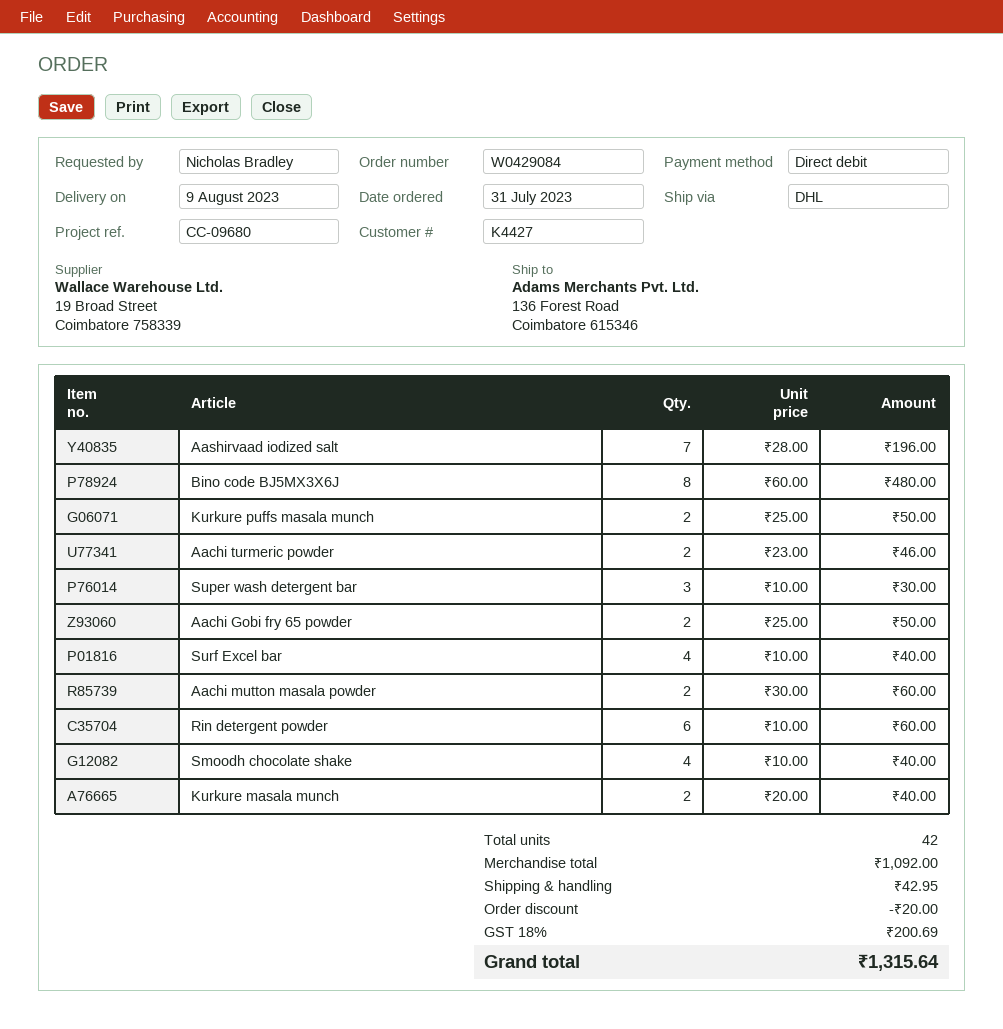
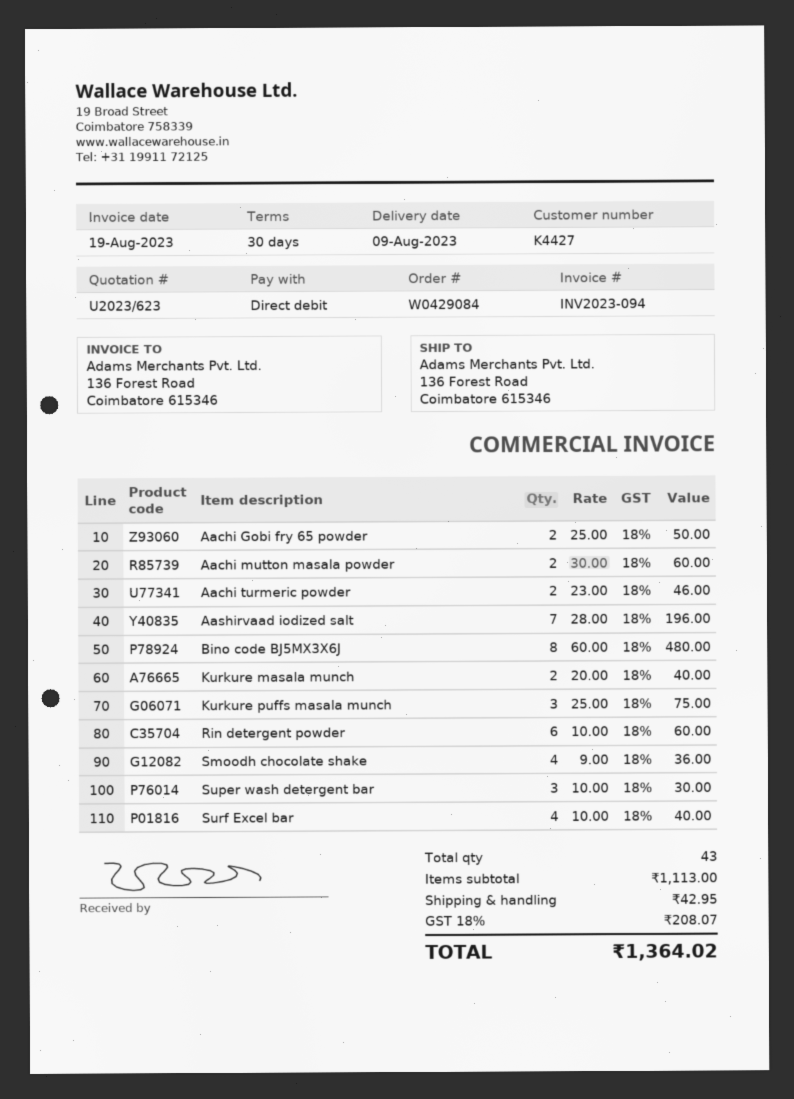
Kurkure puffs masala munch: 2 x 25.00 = 50.00 -> 3 x 25.00 = 75.00
Smoodh chocolate shake: 4 x 10.00 = 40.00 -> 4 x 9.00 = 36.00
total quantity: 42 -> 43
subtotal: 1092.00 -> 1113.00
discount: 20.00 -> none
tax: 18% = 200.69 -> 18% = 208.07
total: 1315.64 -> 1364.02

